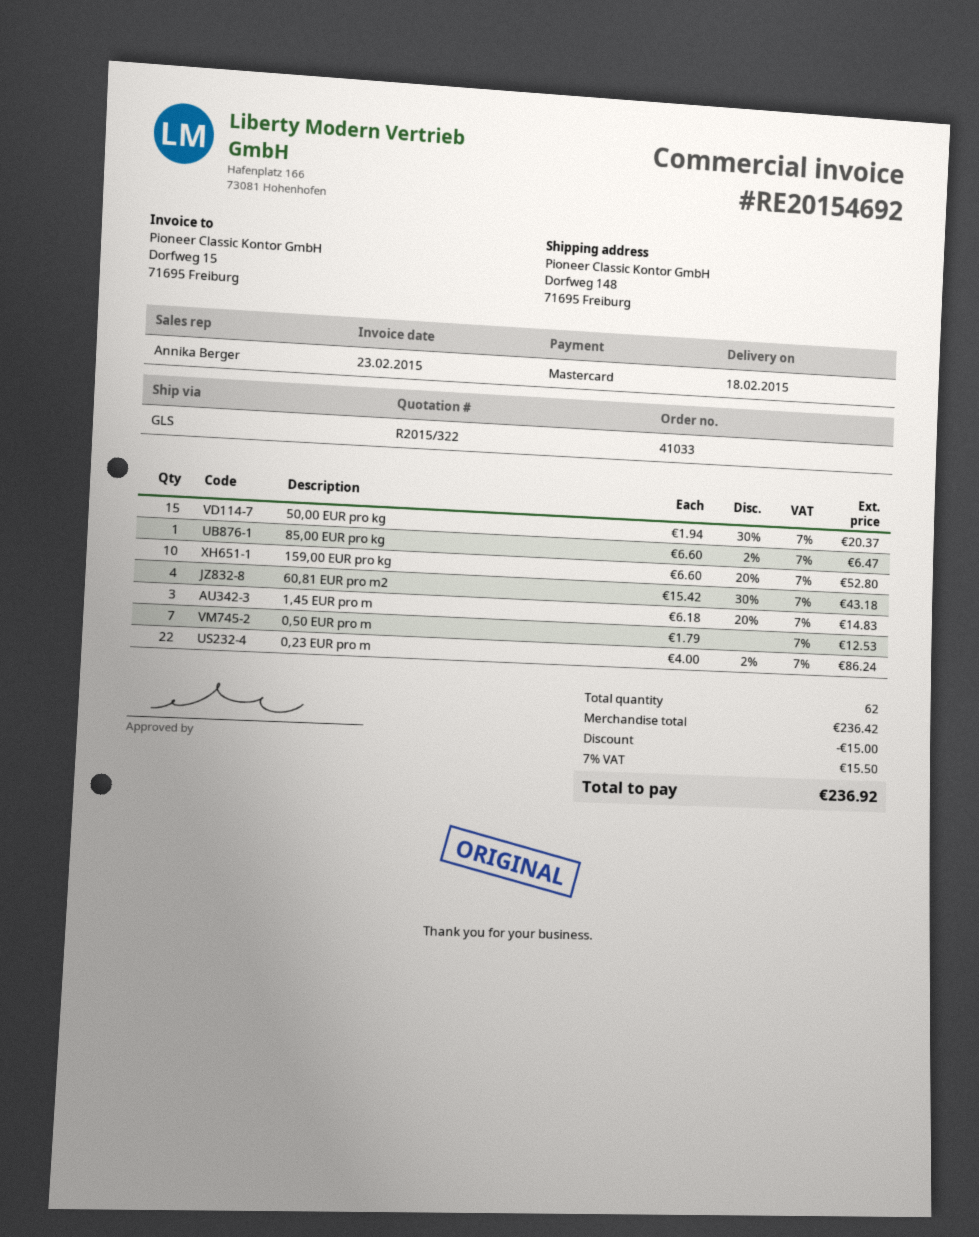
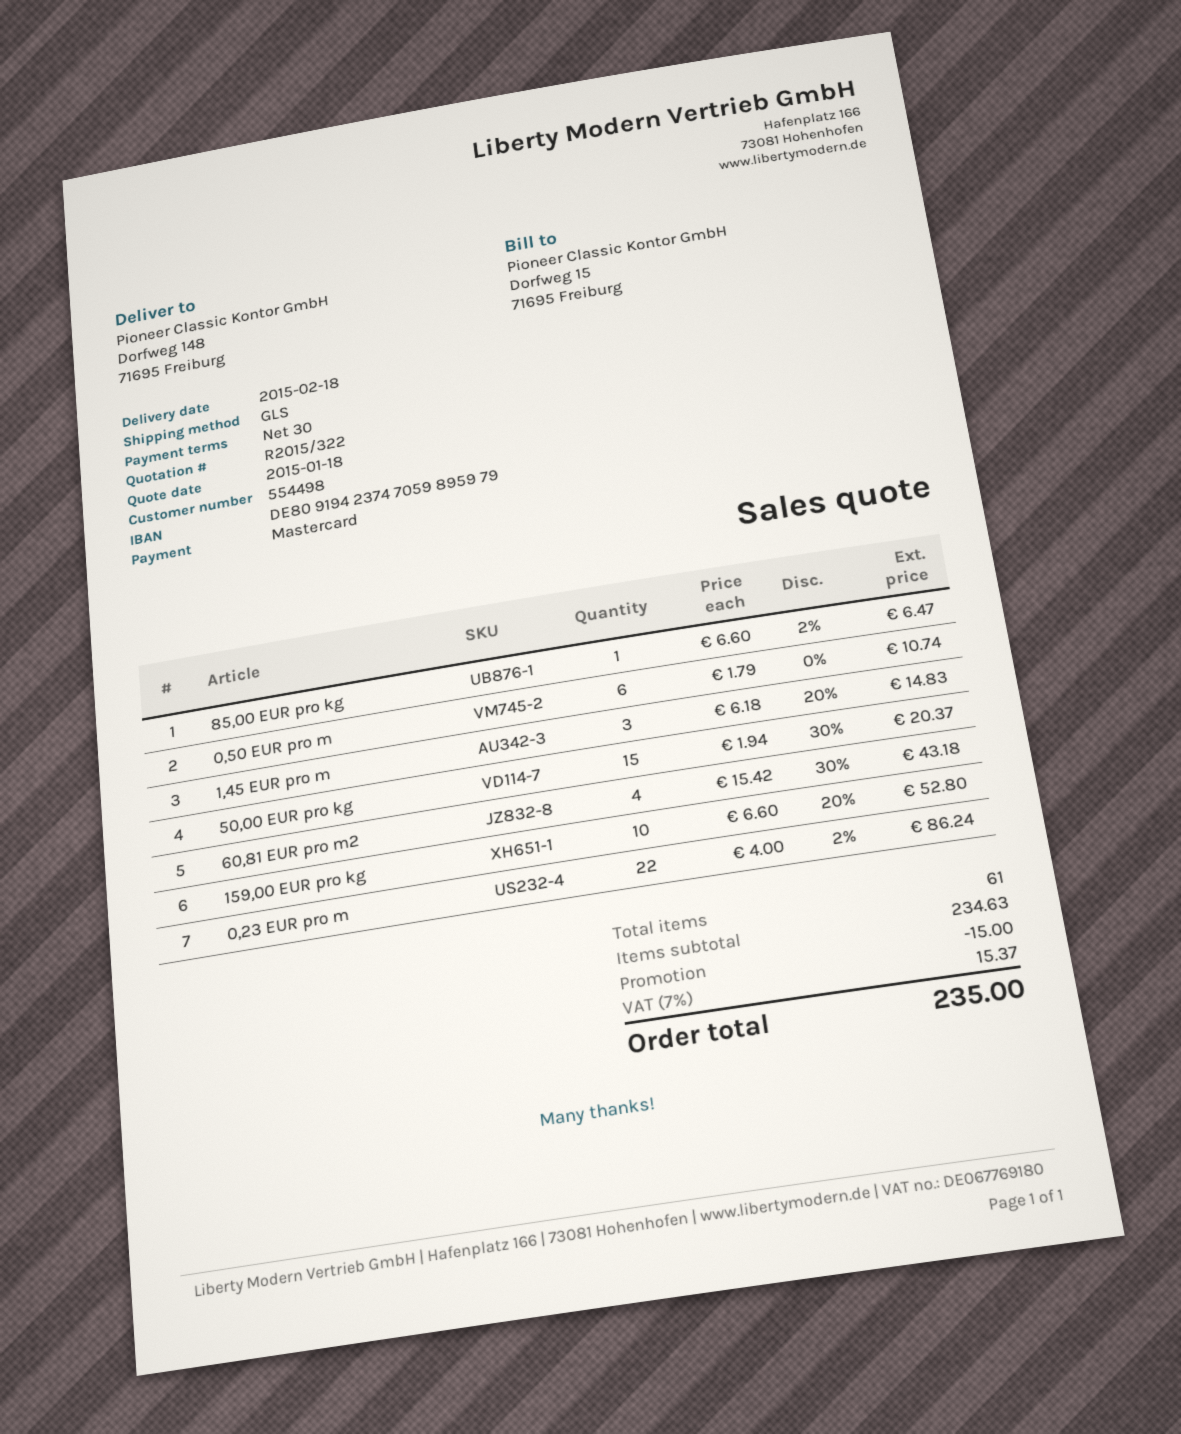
0,50 EUR pro m: 7 x 1.79 = 12.53 -> 6 x 1.79 = 10.74
total quantity: 62 -> 61
subtotal: 236.42 -> 234.63
tax: 7% = 15.50 -> 7% = 15.37
total: 236.92 -> 235.00

